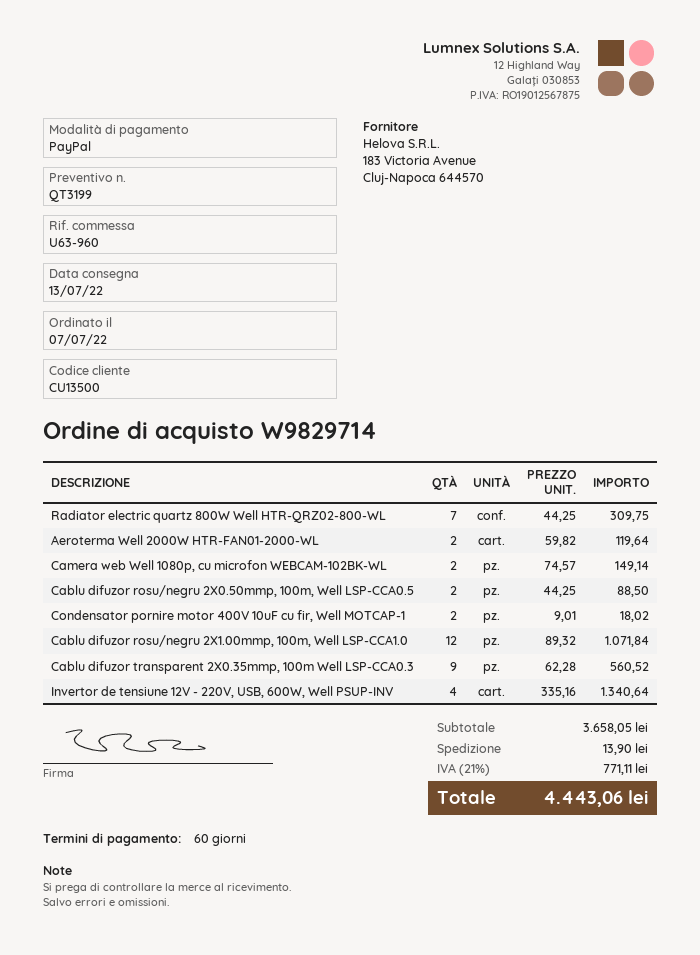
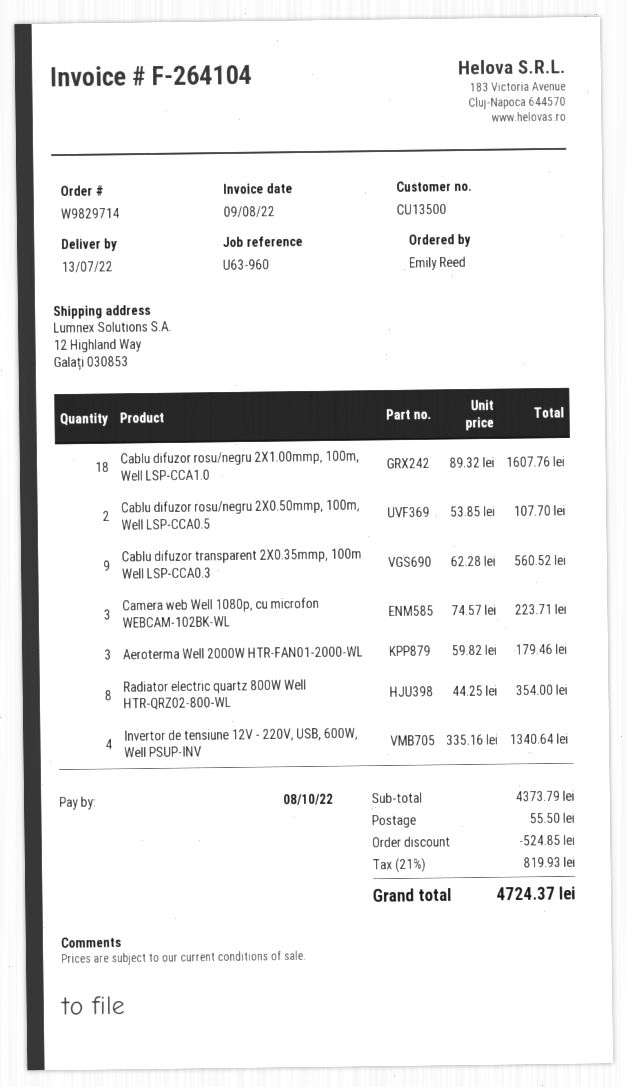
Radiator electric quartz 800W Well HTR-QRZ02-800-WL: 7 x 44.25 = 309.75 -> 8 x 44.25 = 354.00
Aeroterma Well 2000W HTR-FAN01-2000-WL: 2 x 59.82 = 119.64 -> 3 x 59.82 = 179.46
Camera web Well 1080p, cu microfon WEBCAM-102BK-WL: 2 x 74.57 = 149.14 -> 3 x 74.57 = 223.71
Cablu difuzor rosu/negru 2X0.50mmp, 100m, Well LSP-CCA0.5: 2 x 44.25 = 88.50 -> 2 x 53.85 = 107.70
Condensator pornire motor 400V 10uF cu fir, Well MOTCAP-1: 2 x 9.01 = 18.02 -> none
Cablu difuzor rosu/negru 2X1.00mmp, 100m, Well LSP-CCA1.0: 12 x 89.32 = 1071.84 -> 18 x 89.32 = 1607.76
subtotal: 3658.05 -> 4373.79
discount: none -> 524.85
shipping: 13.90 -> 55.50
tax: 21% = 771.11 -> 21% = 819.93
total: 4443.06 -> 4724.37

